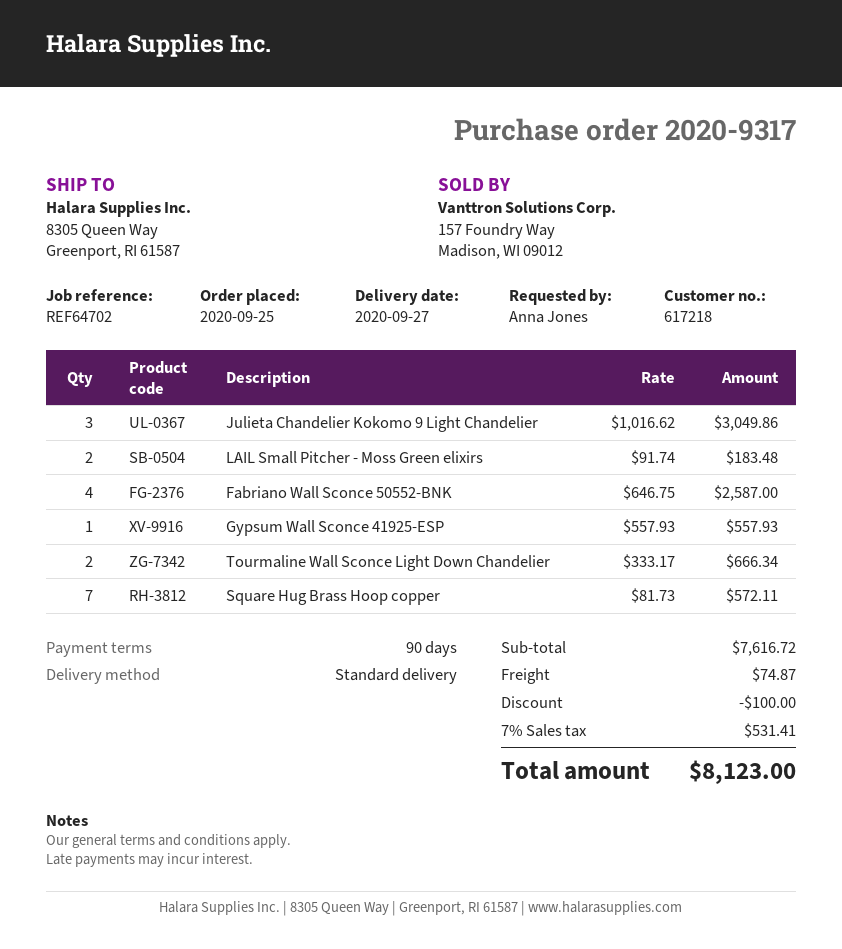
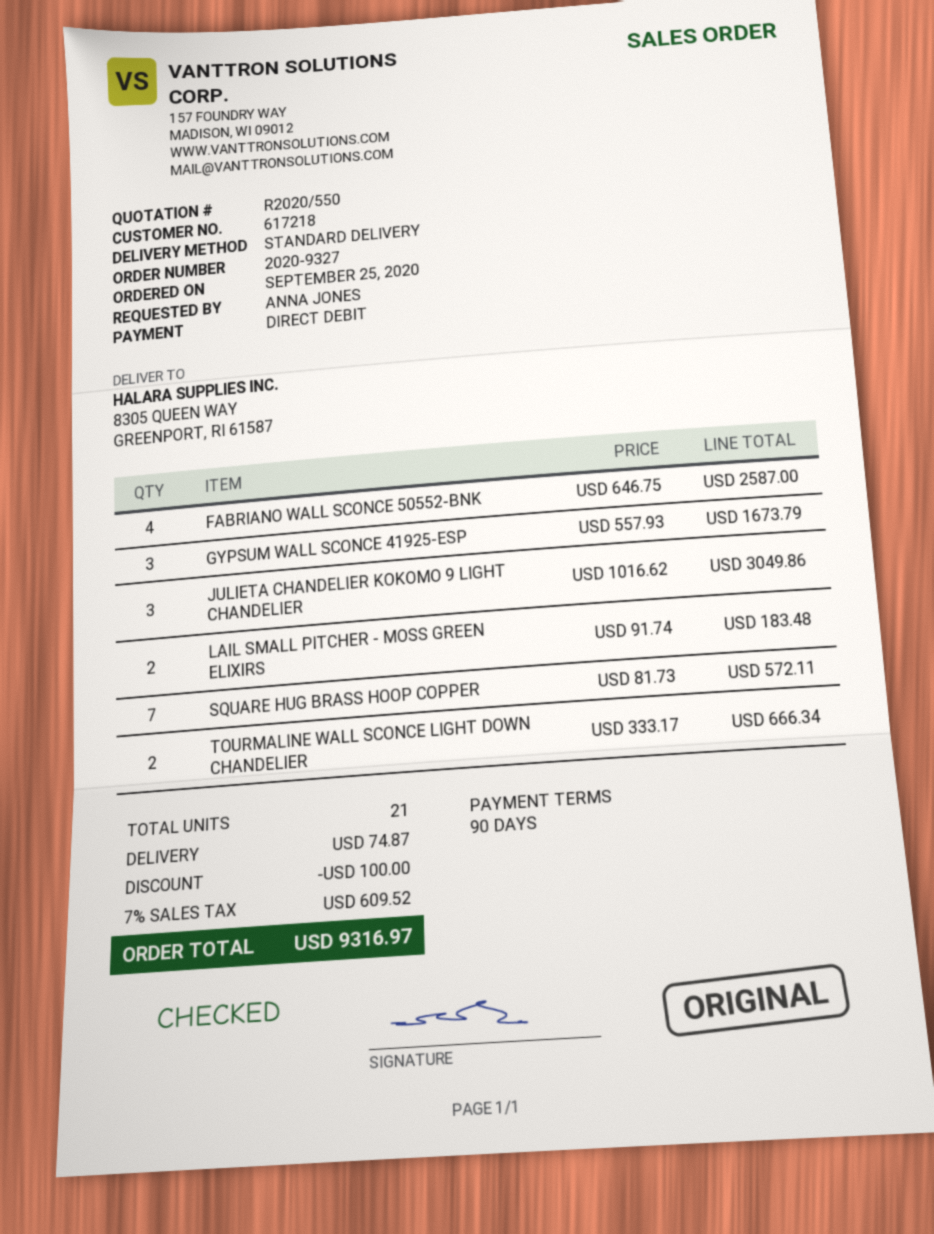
order number: 2020-9317 -> 2020-9327
Gypsum Wall Sconce 41925-ESP: 1 x 557.93 = 557.93 -> 3 x 557.93 = 1673.79
tax: 7% = 531.41 -> 7% = 609.52
total: 8123.00 -> 9316.97

